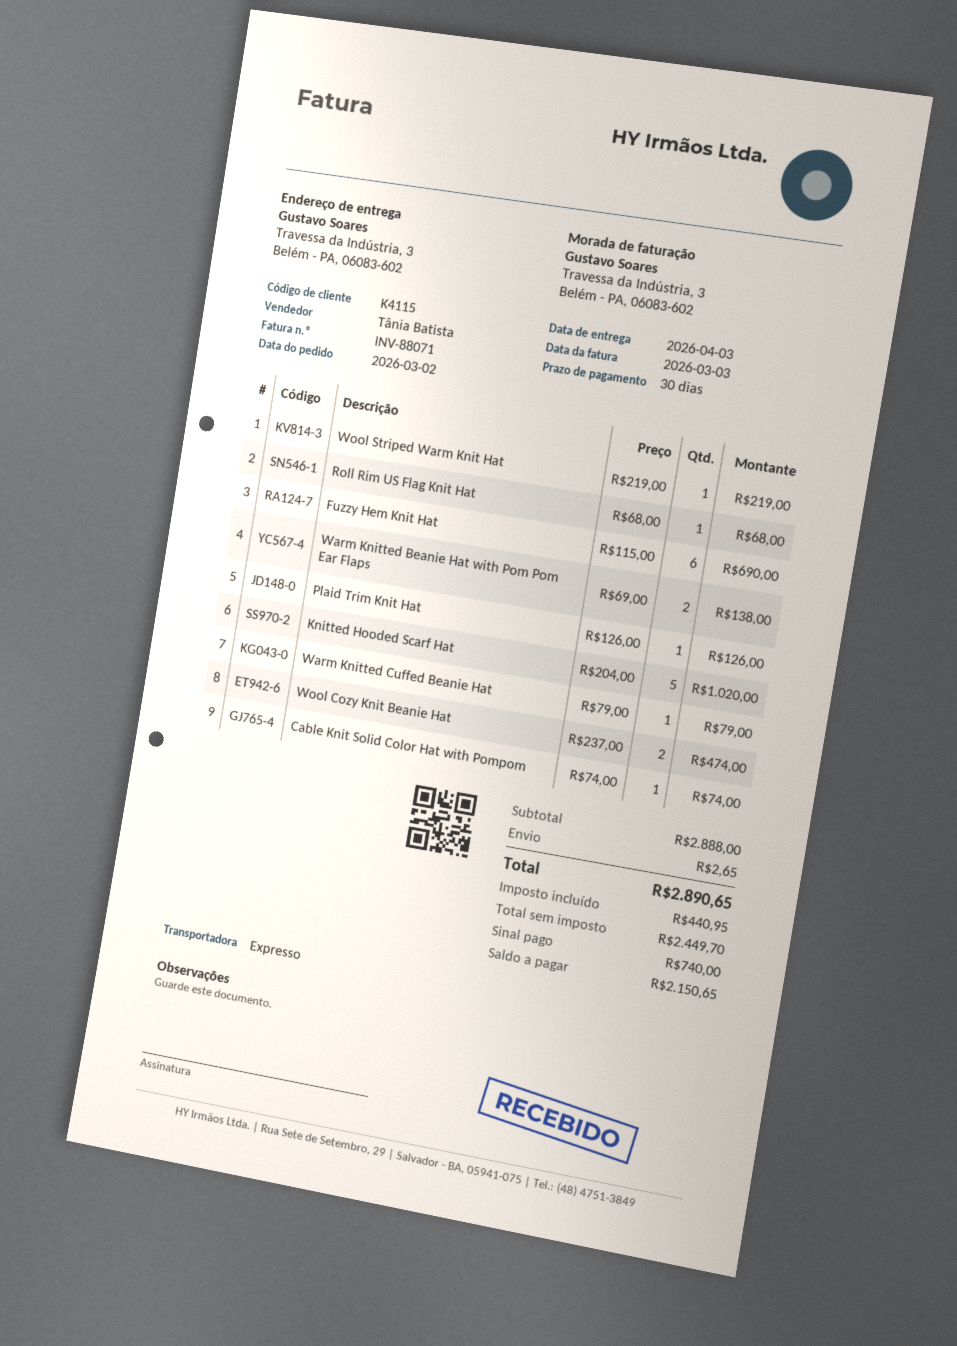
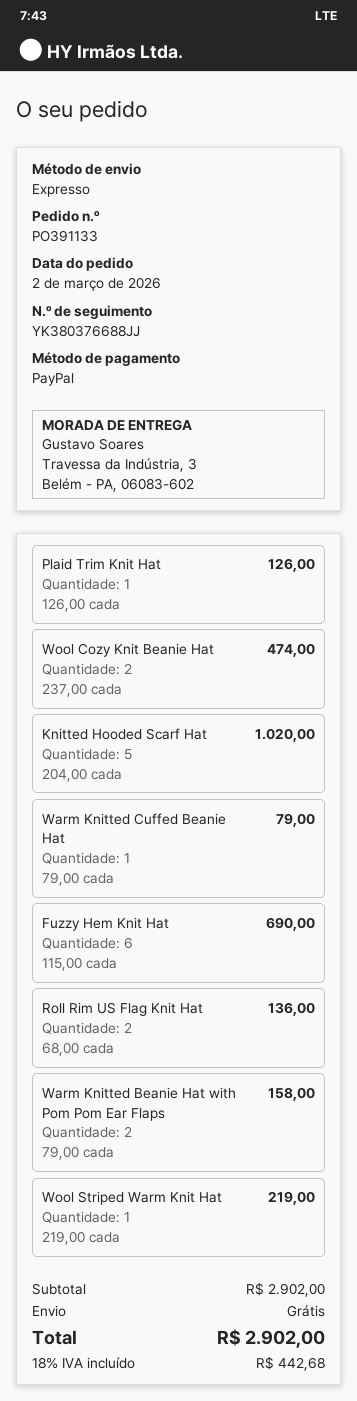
Roll Rim US Flag Knit Hat: 1 x 68.00 = 68.00 -> 2 x 68.00 = 136.00
Warm Knitted Beanie Hat with Pom Pom Ear Flaps: 2 x 69.00 = 138.00 -> 2 x 79.00 = 158.00
Cable Knit Solid Color Hat with Pompom: 1 x 74.00 = 74.00 -> none
subtotal: 2888.00 -> 2902.00
shipping: 2.65 -> 0.00
tax: 440.95 -> 442.68
total: 2890.65 -> 2902.00

